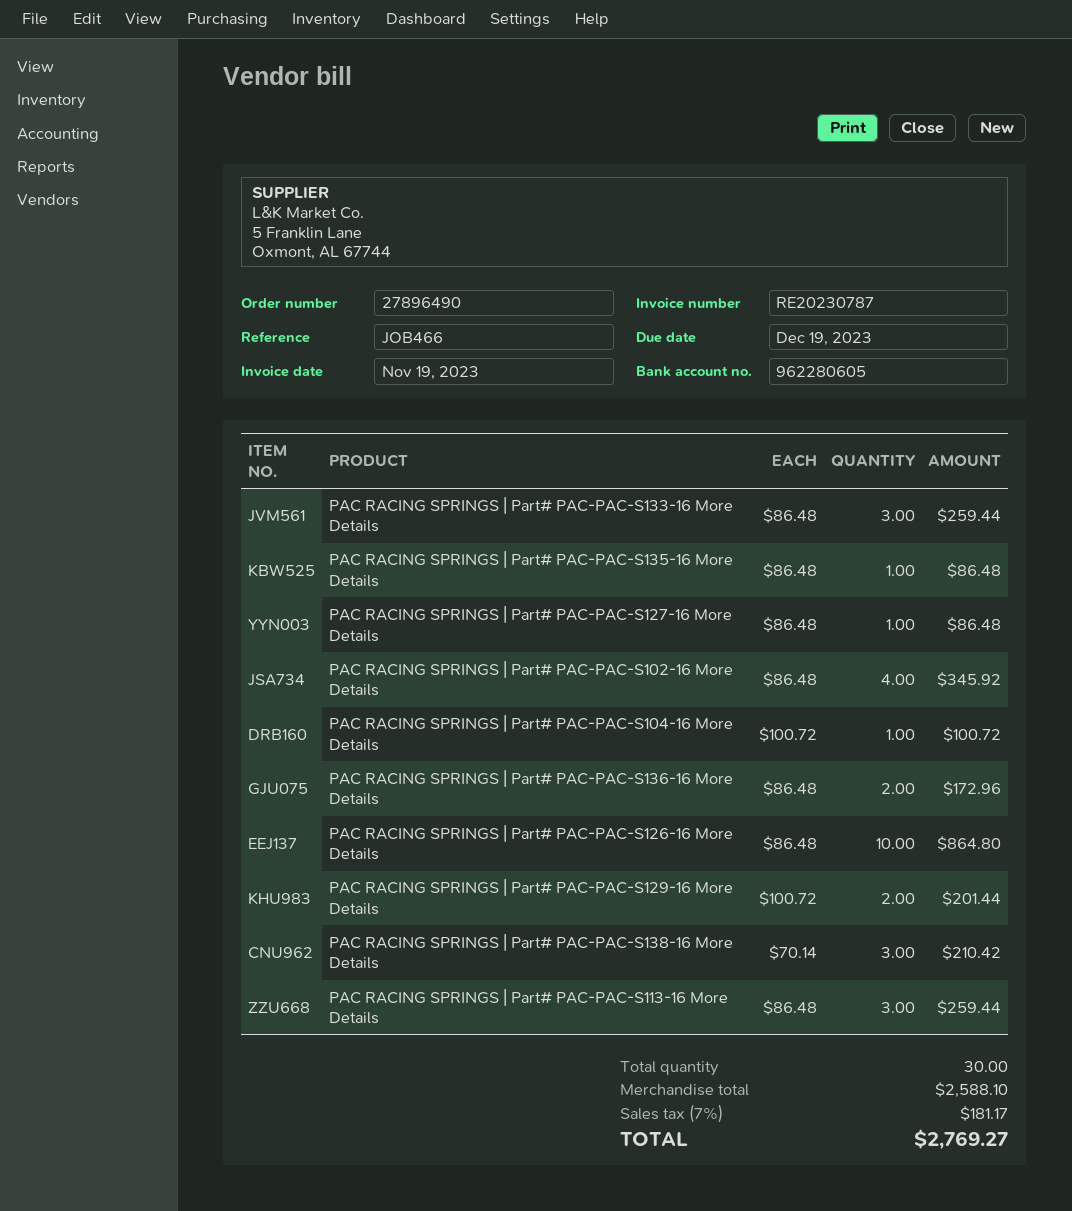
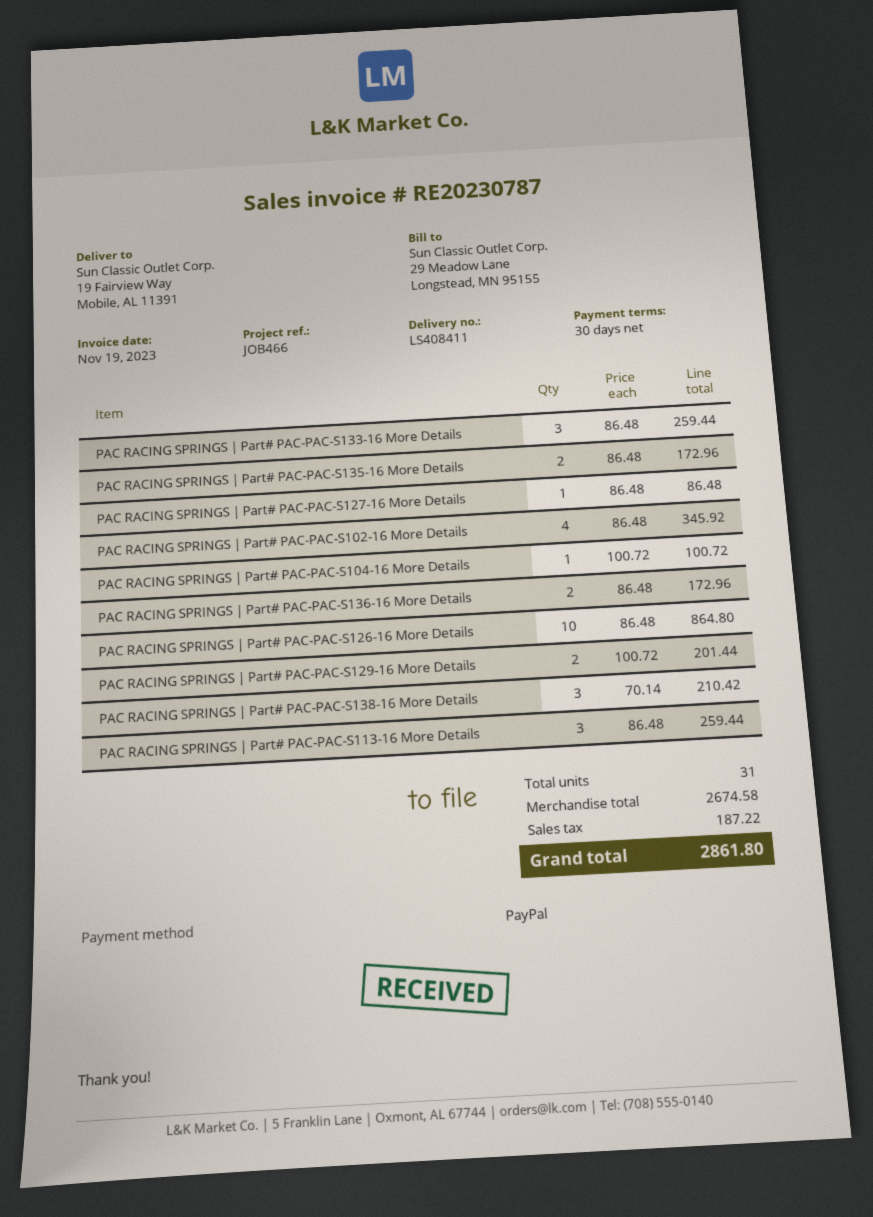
PAC RACING SPRINGS | Part# PAC-PAC-S135-16 More Details: 1 x 86.48 = 86.48 -> 2 x 86.48 = 172.96
total quantity: 30 -> 31
subtotal: 2588.10 -> 2674.58
tax: 181.17 -> 187.22
total: 2769.27 -> 2861.80

